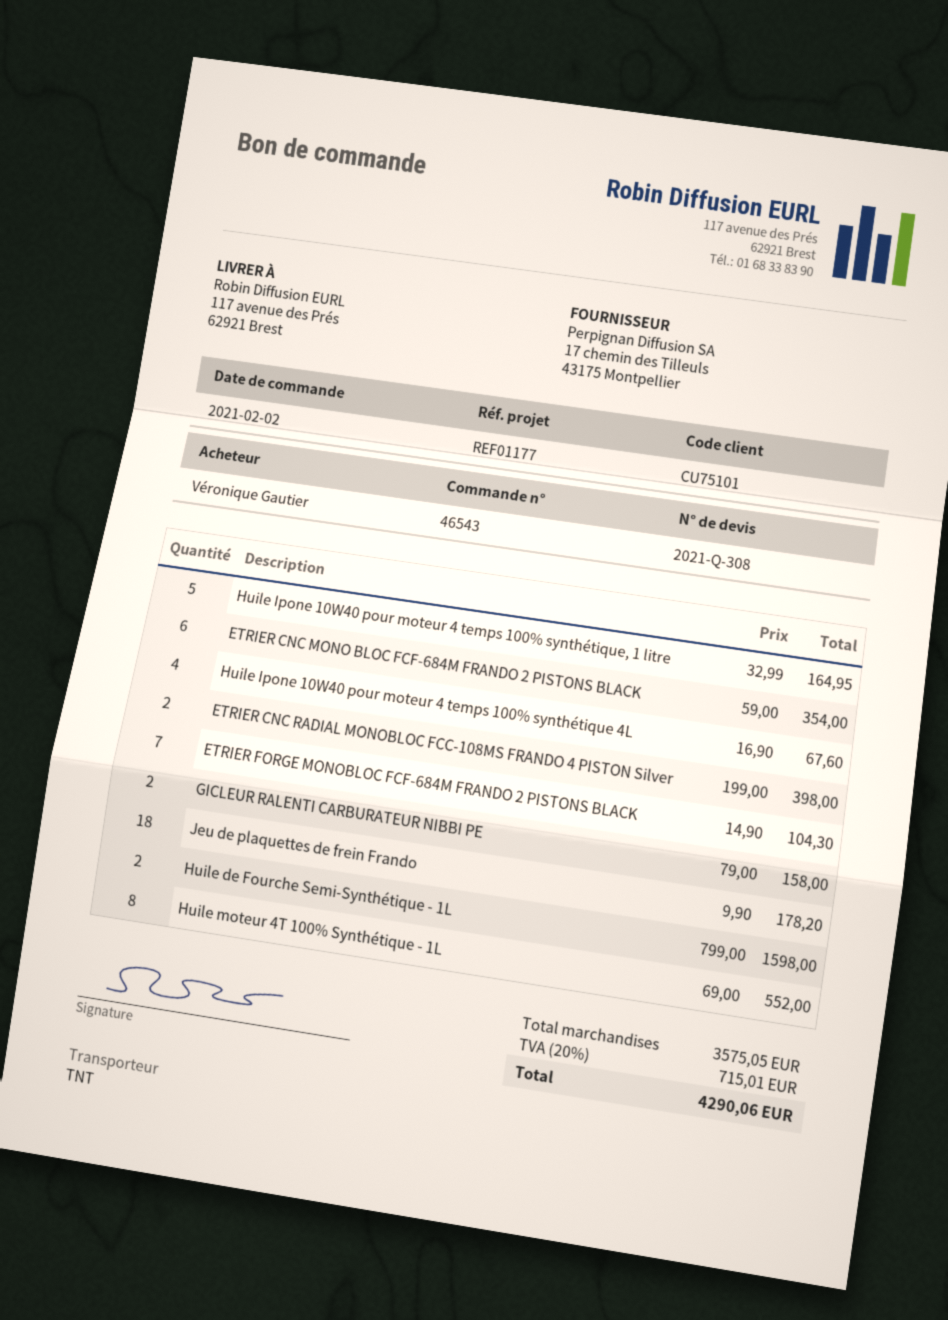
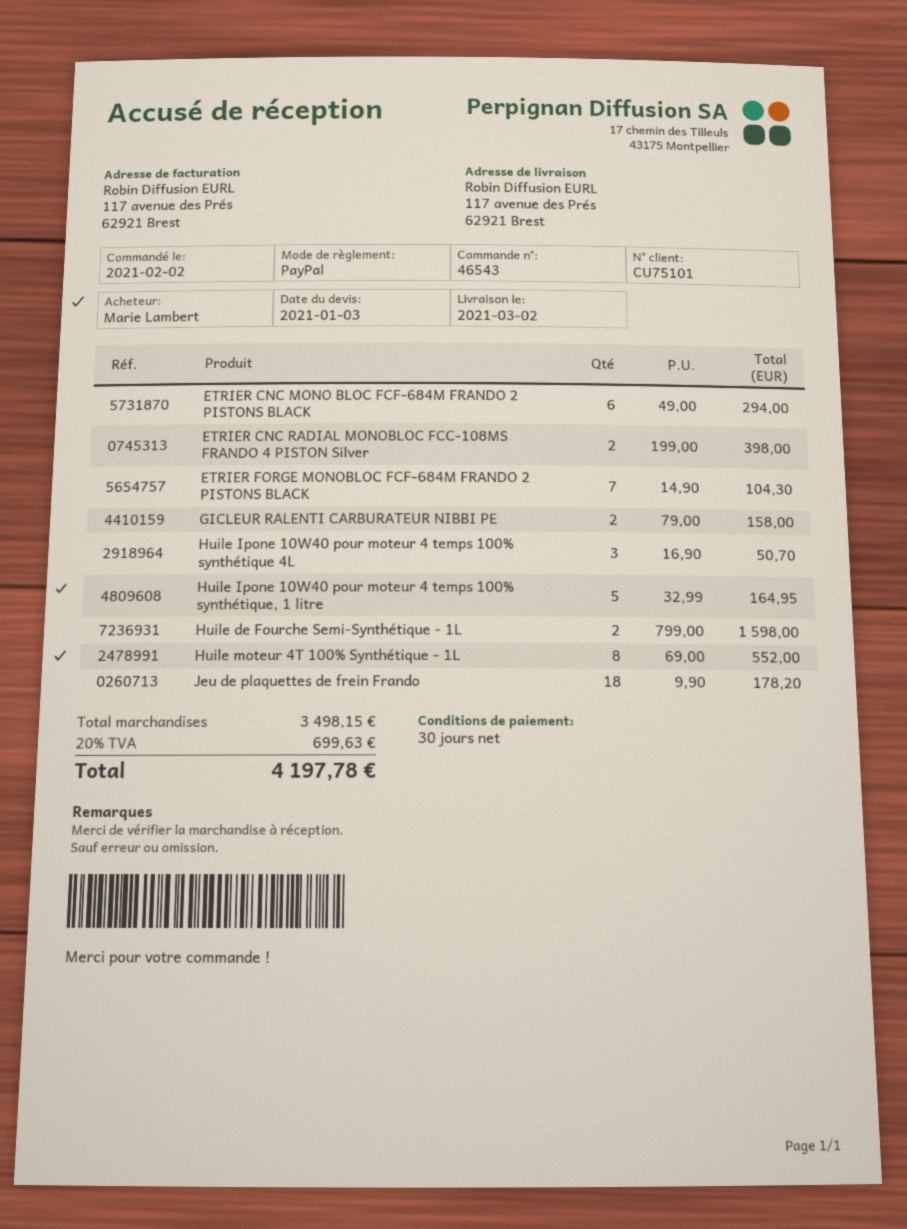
ordered by: Véronique Gautier -> Marie Lambert
ETRIER CNC MONO BLOC FCF-684M FRANDO 2 PISTONS BLACK: 6 x 59.00 = 354.00 -> 6 x 49.00 = 294.00
Huile Ipone 10W40 pour moteur 4 temps 100% synthétique 4L: 4 x 16.90 = 67.60 -> 3 x 16.90 = 50.70
subtotal: 3575.05 -> 3498.15
tax: 20% = 715.01 -> 20% = 699.63
total: 4290.06 -> 4197.78

